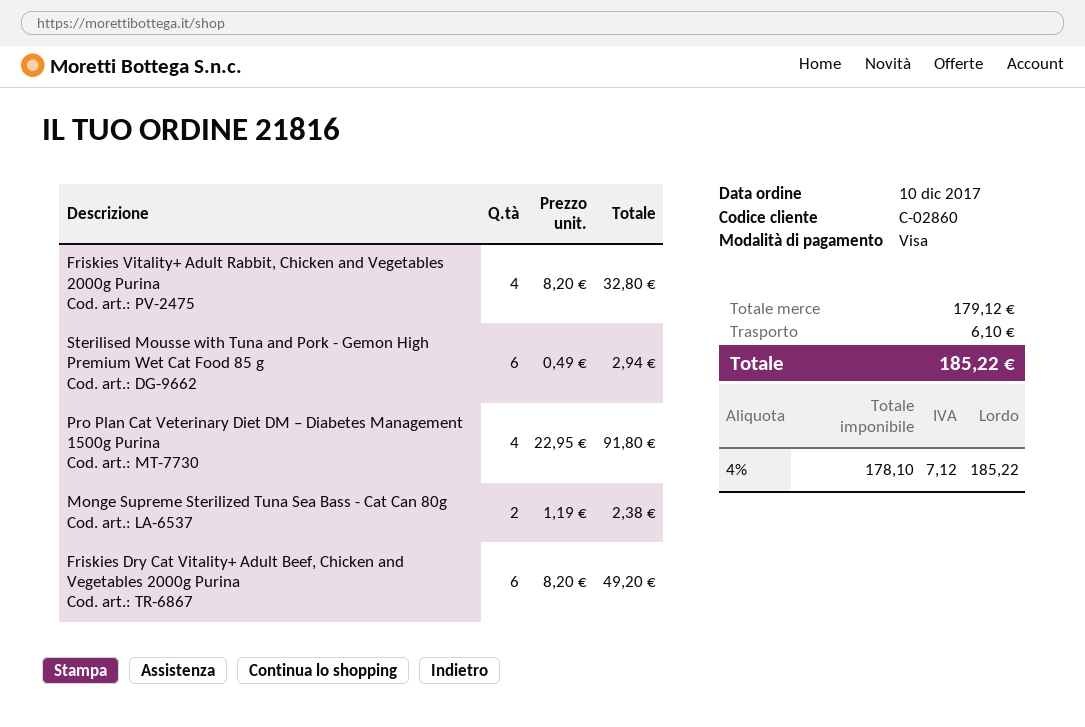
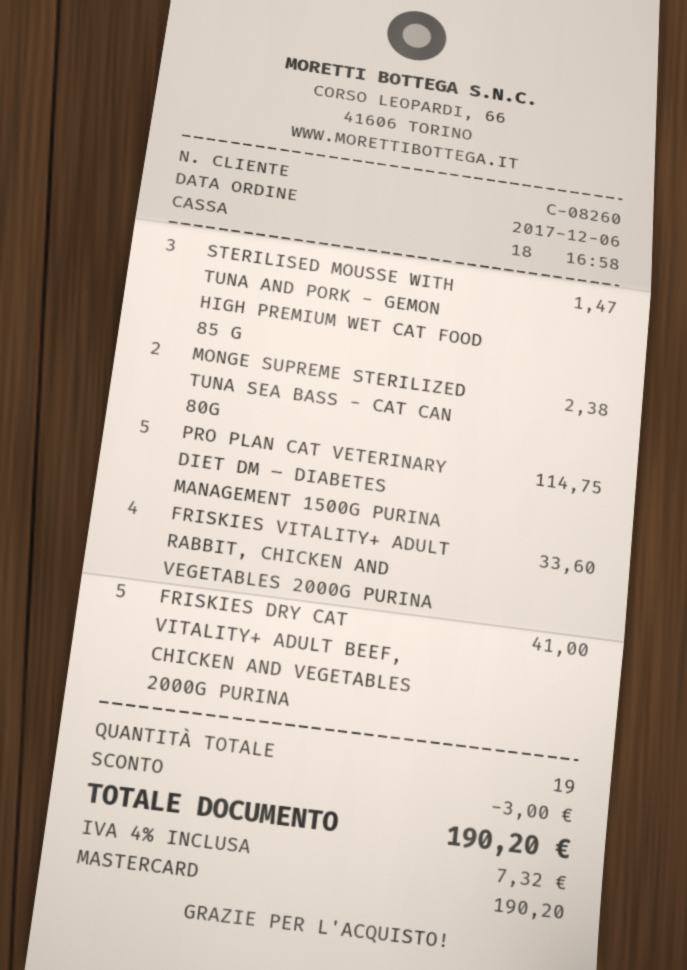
order date: 2017-12-10 -> 2017-12-06
customer number: C-02860 -> C-08260
payment method: Visa -> Mastercard
Friskies Vitality+ Adult Rabbit, Chicken and Vegetables 2000g Purina: 4 for 32.80 -> 4 for 33.60
Sterilised Mousse with Tuna and Pork - Gemon High Premium Wet Cat Food 85 g: 6 for 2.94 -> 3 for 1.47
Pro Plan Cat Veterinary Diet DM – Diabetes Management 1500g Purina: 4 for 91.80 -> 5 for 114.75
Friskies Dry Cat Vitality+ Adult Beef, Chicken and Vegetables 2000g Purina: 6 for 49.20 -> 5 for 41.00
discount: none -> 3.00
shipping: 6.10 -> none
tax: 4% = 7.12 -> 4% = 7.32
total: 185.22 -> 190.20

